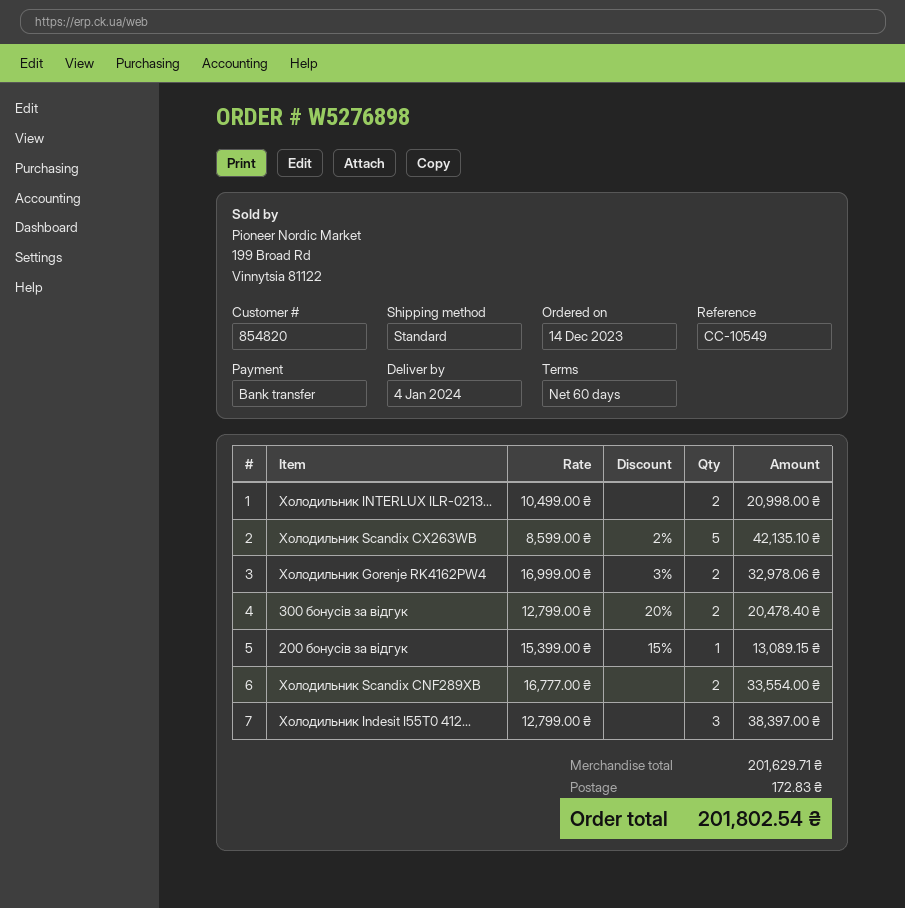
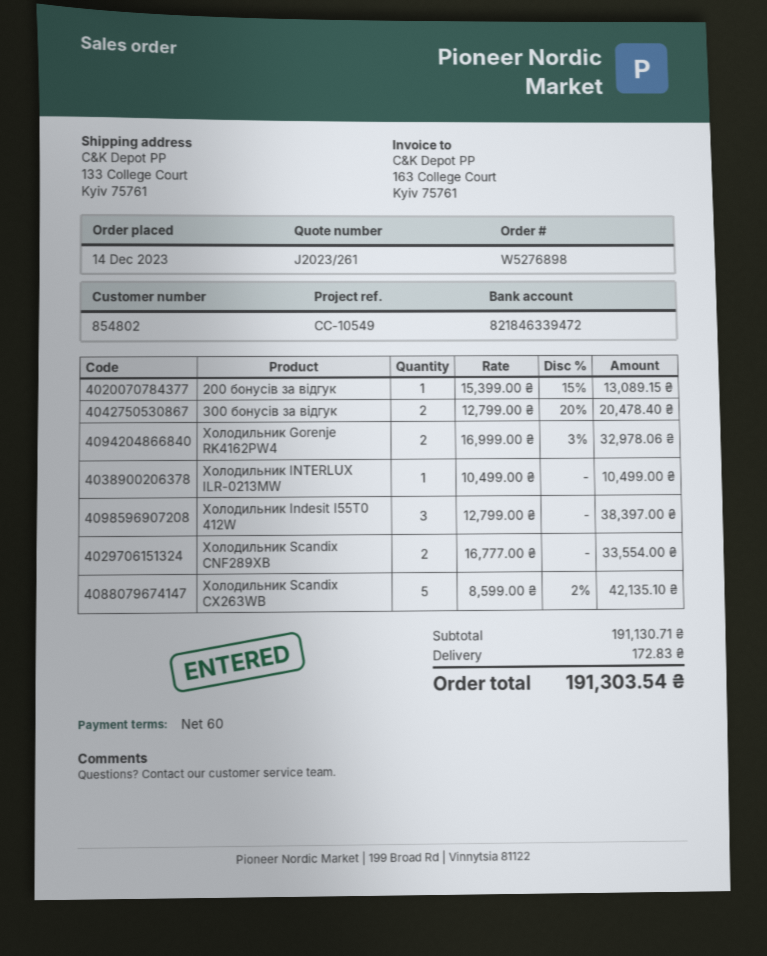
customer number: 854820 -> 854802
Холодильник INTERLUX ILR-0213...: 2 x 10499.00 = 20998.00 -> 1 x 10499.00 = 10499.00
subtotal: 201629.71 -> 191130.71
total: 201802.54 -> 191303.54

